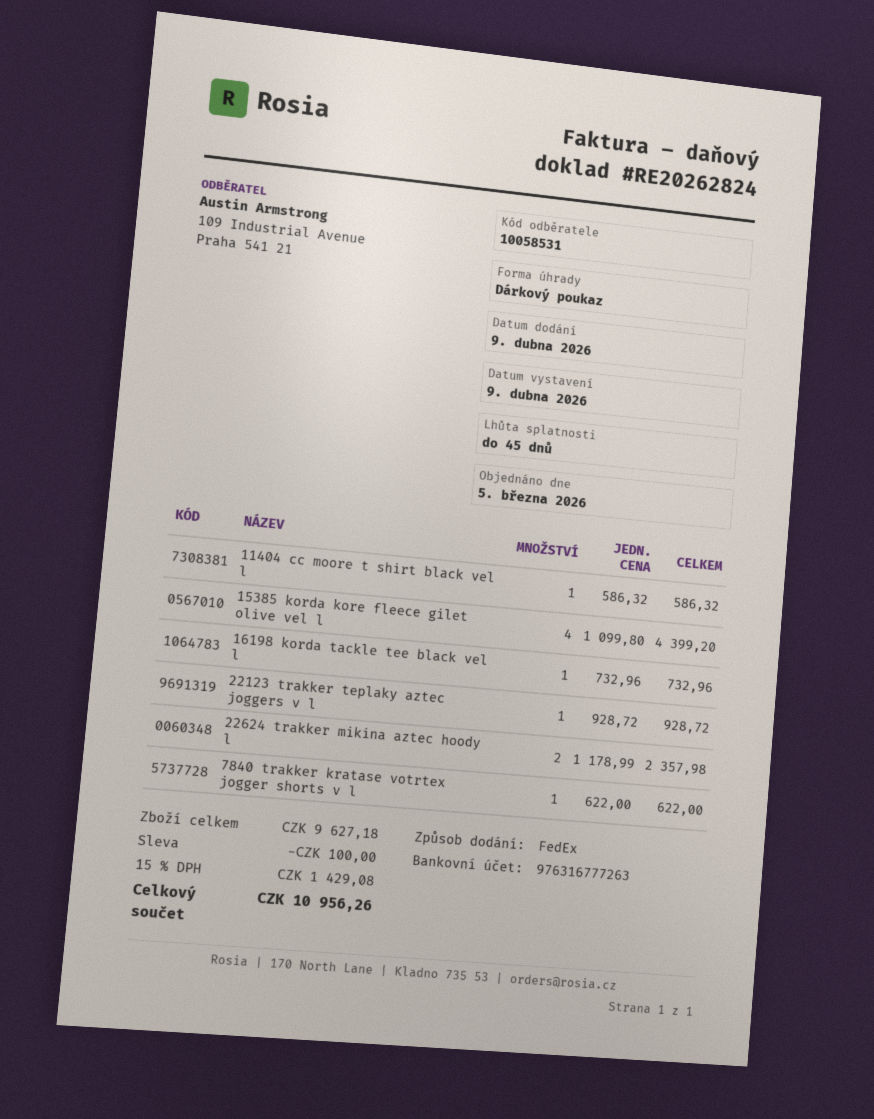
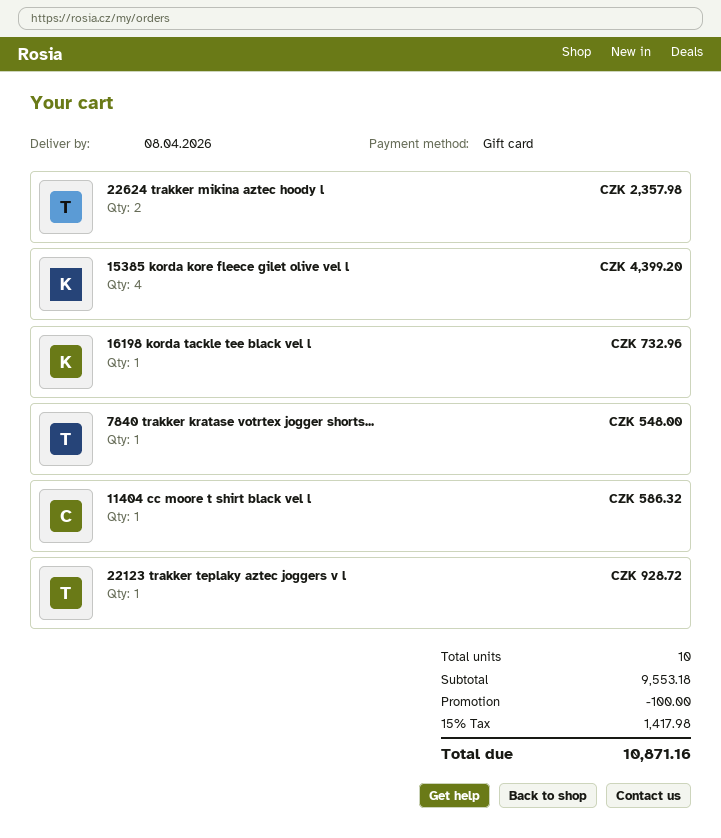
delivery date: 2026-04-09 -> 2026-04-08
7840 trakker kratase votrtex jogger shorts v l: 1 for 622.00 -> 1 for 548.00
subtotal: 9627.18 -> 9553.18
tax: 15% = 1429.08 -> 15% = 1417.98
total: 10956.26 -> 10871.16

